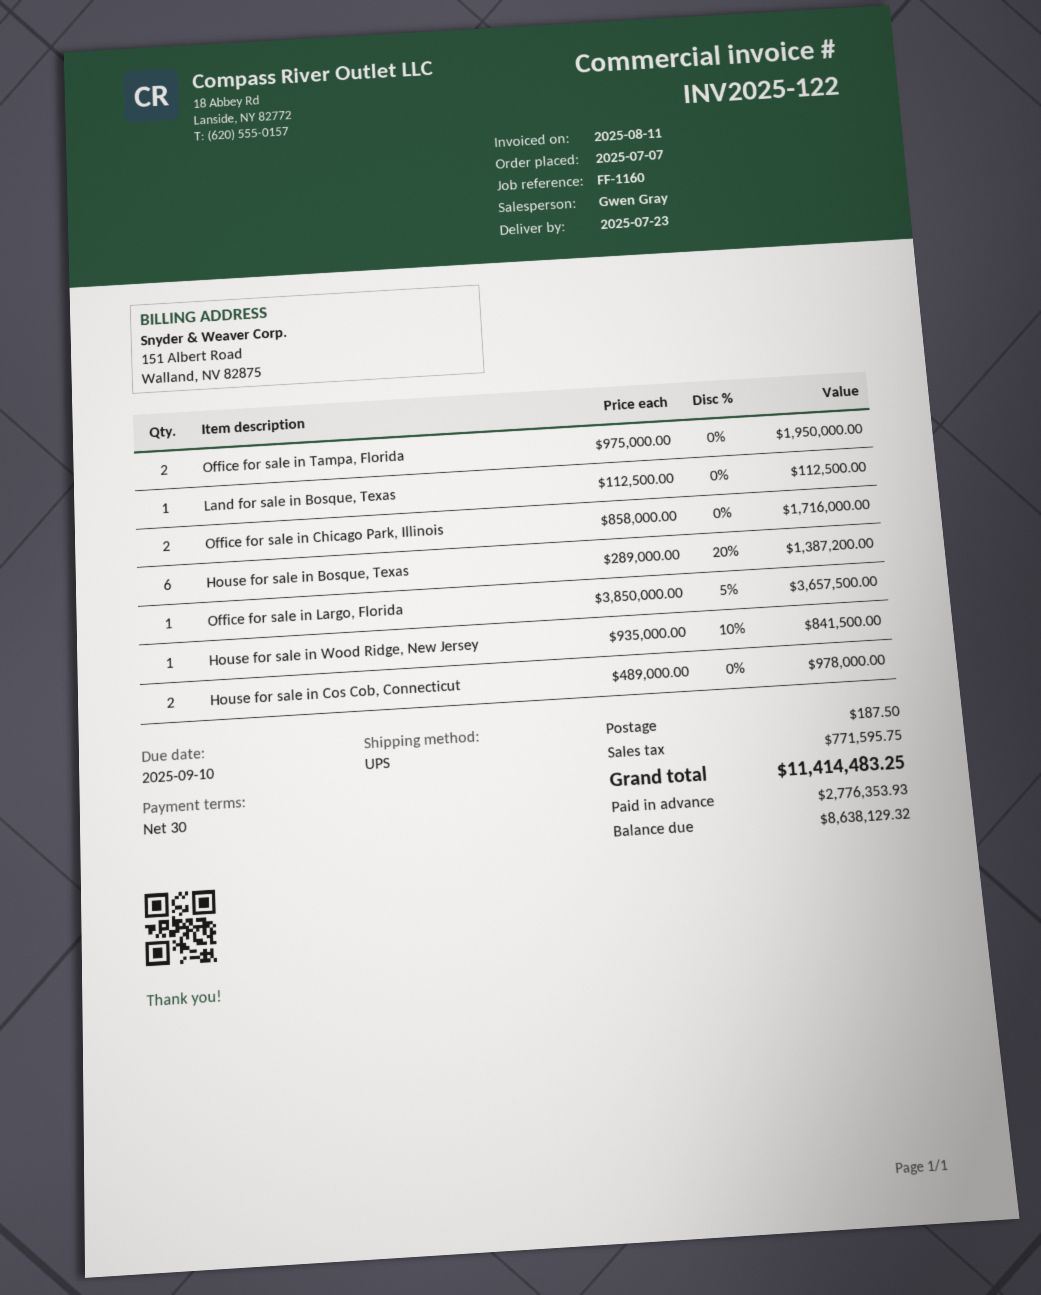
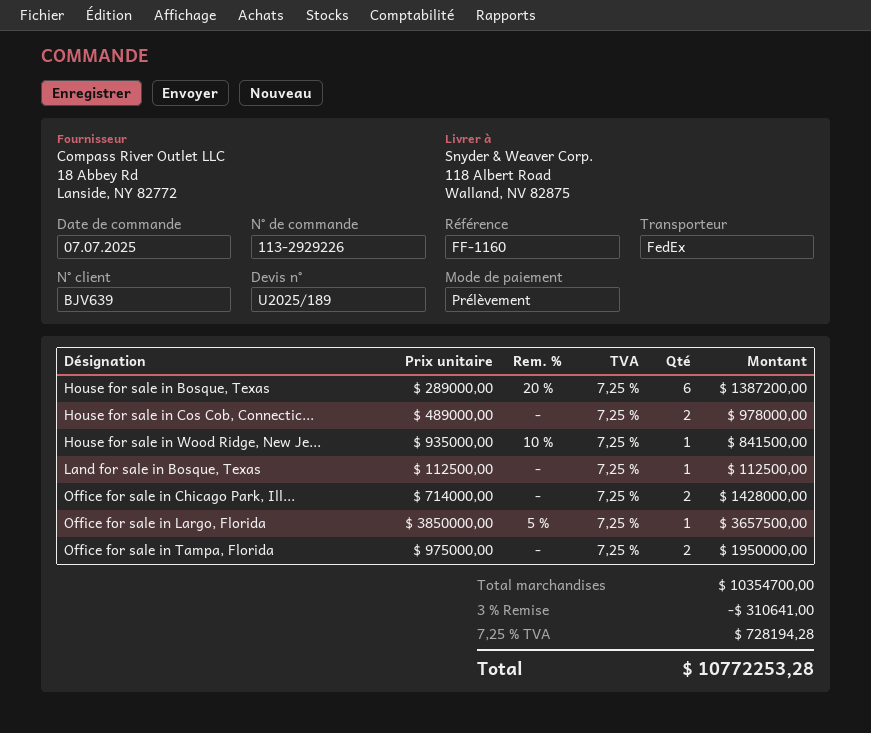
shipping method: UPS -> FedEx
Office for sale in Chicago Park, Illinois: 2 x 858000.00 = 1716000.00 -> 2 x 714000.00 = 1428000.00
discount: none -> 3% = 310641.00
shipping: 187.50 -> none
tax: 771595.75 -> 728194.28
total: 11414483.25 -> 10772253.28

